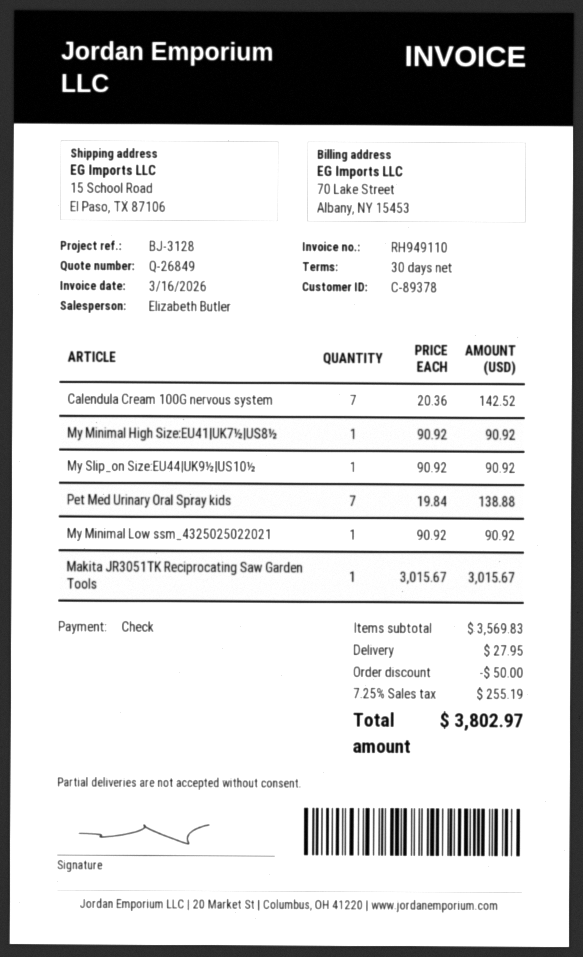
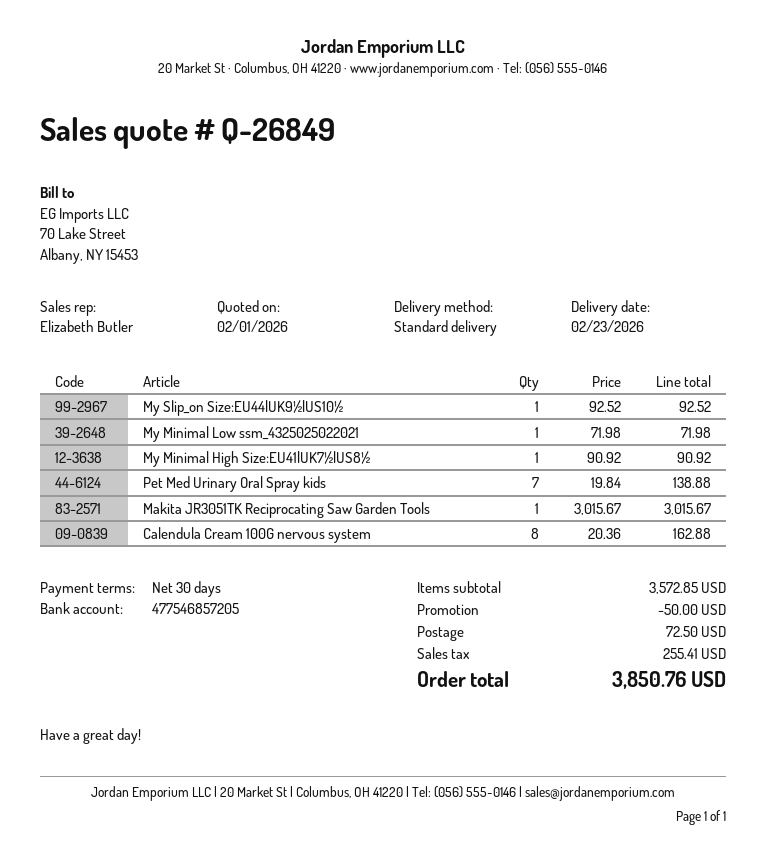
Calendula Cream 100G nervous system: 7 x 20.36 = 142.52 -> 8 x 20.36 = 162.88
My Slip_on Size:EU44|UK9½|US10½: 1 x 90.92 = 90.92 -> 1 x 92.52 = 92.52
My Minimal Low ssm_4325025022021: 1 x 90.92 = 90.92 -> 1 x 71.98 = 71.98
subtotal: 3569.83 -> 3572.85
shipping: 27.95 -> 72.50
tax: 255.19 -> 255.41
total: 3802.97 -> 3850.76

